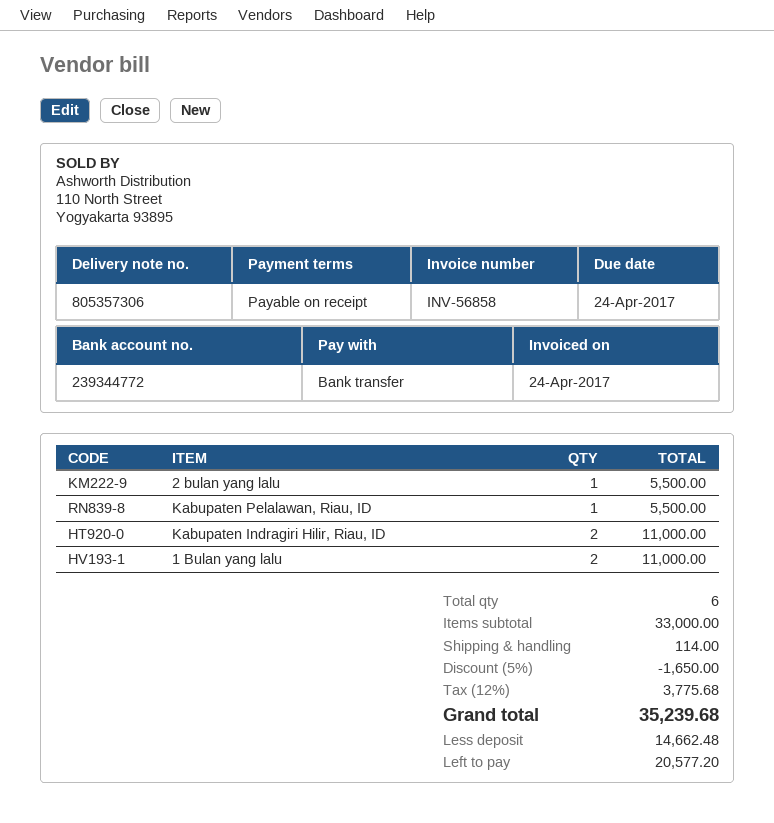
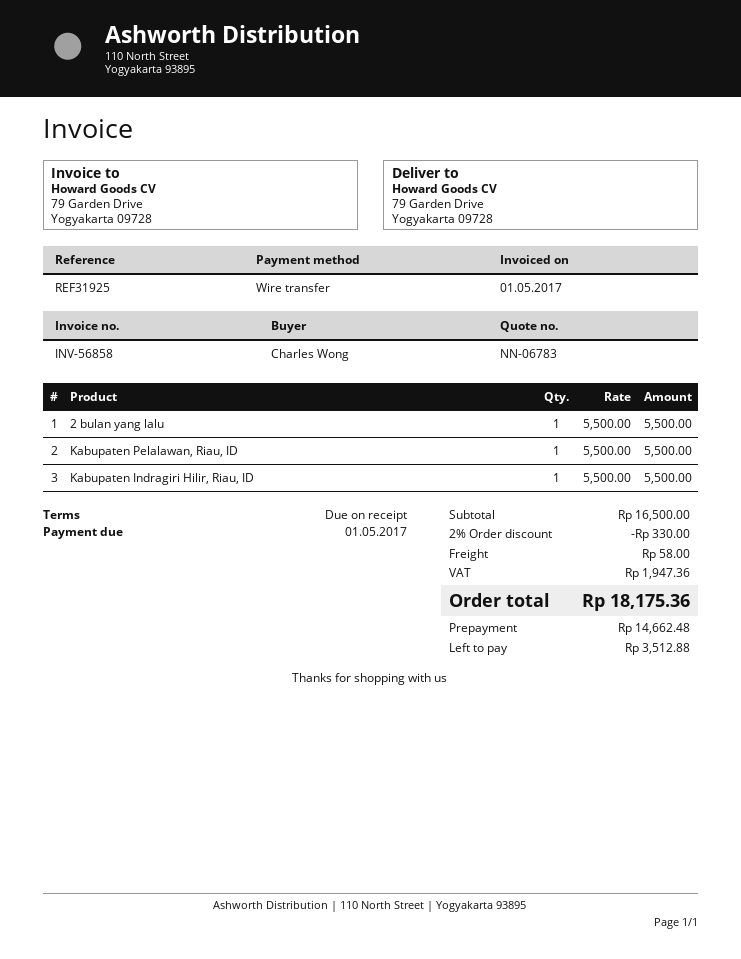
invoice date: 2017-04-24 -> 2017-05-01
due date: 2017-04-24 -> 2017-05-01
Kabupaten Indragiri Hilir, Riau, ID: 2 for 11000.00 -> 1 for 5500.00
1 Bulan yang lalu: 2 for 11000.00 -> none
subtotal: 33000.00 -> 16500.00
discount: 5% = 1650.00 -> 2% = 330.00
shipping: 114.00 -> 58.00
tax: 3775.68 -> 1947.36
total: 35239.68 -> 18175.36
balance: 20577.20 -> 3512.88

